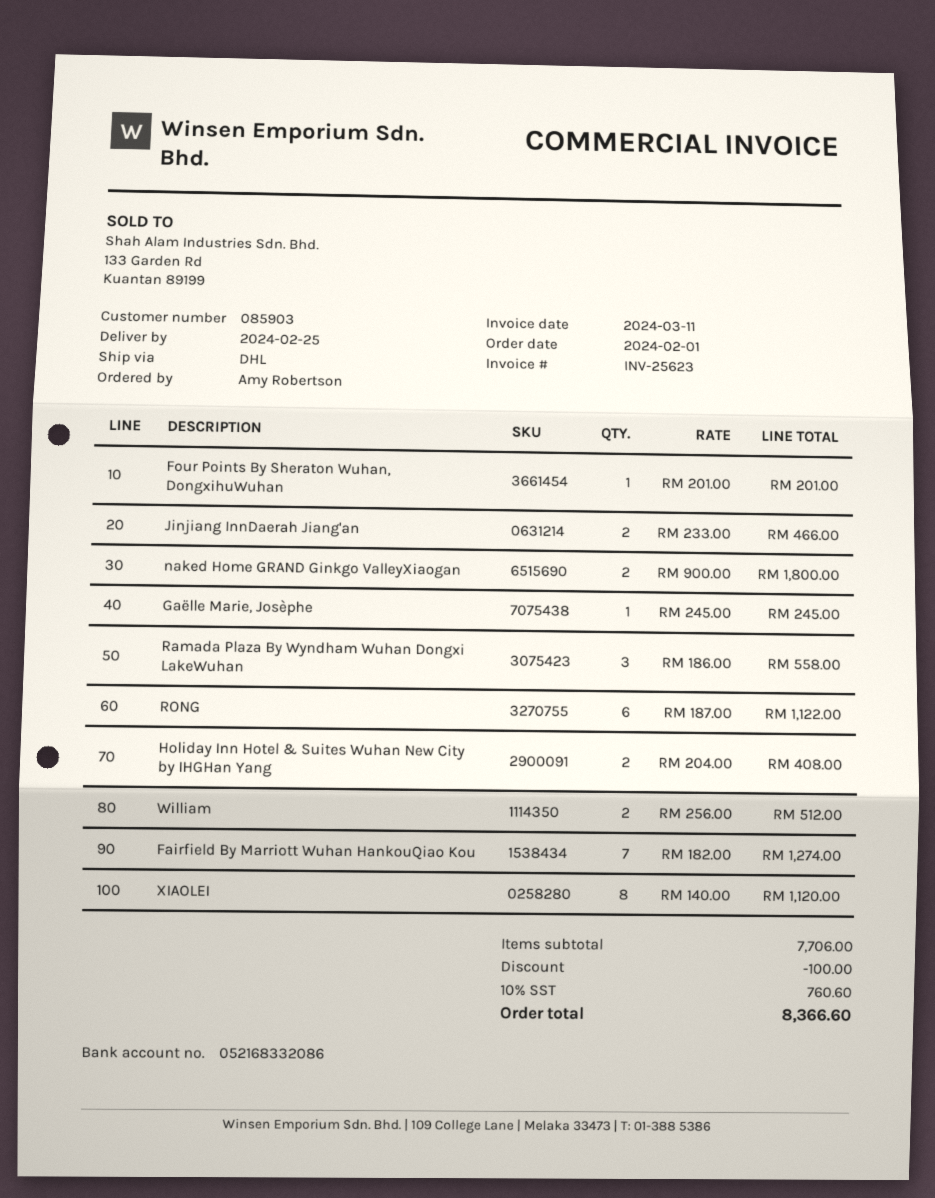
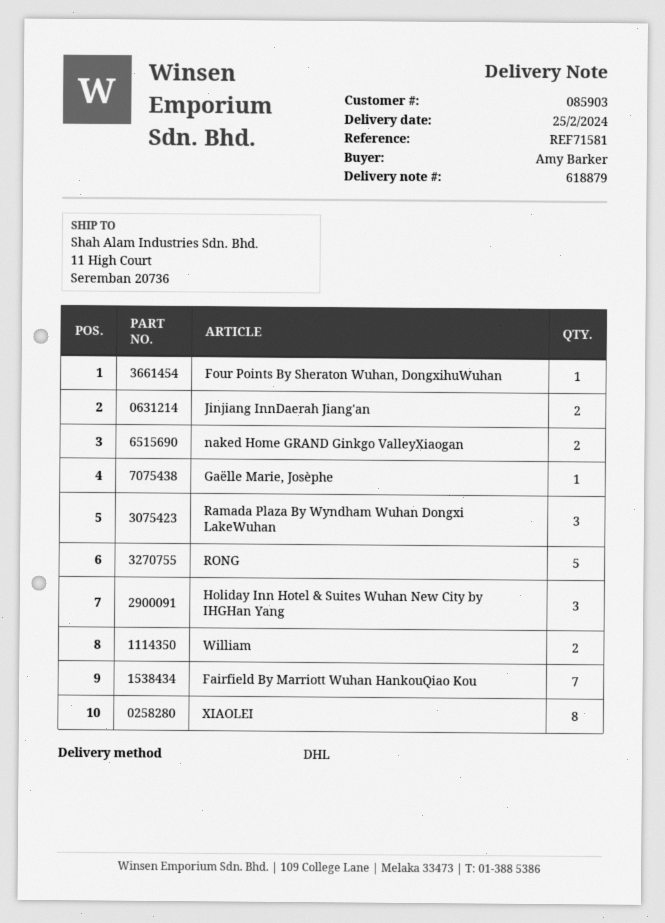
ordered by: Amy Robertson -> Amy Barker
RONG: 6 -> 5
Holiday Inn Hotel & Suites Wuhan New City by IHGHan Yang: 2 -> 3

